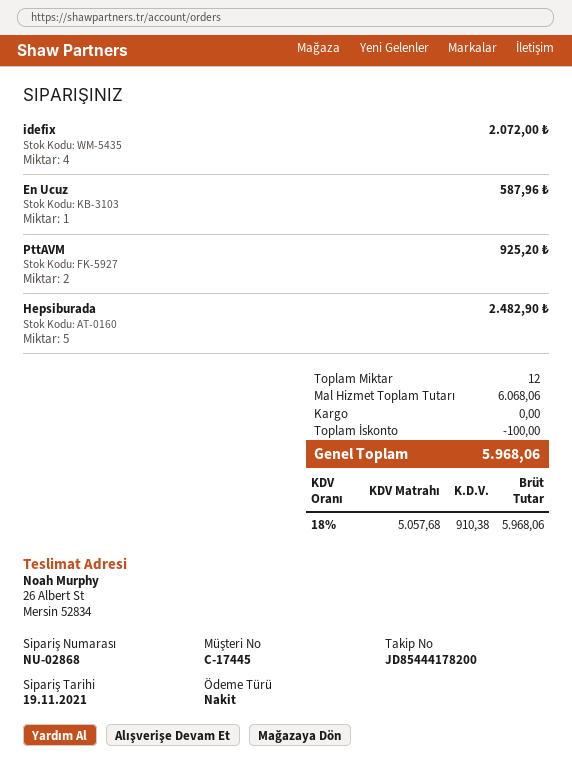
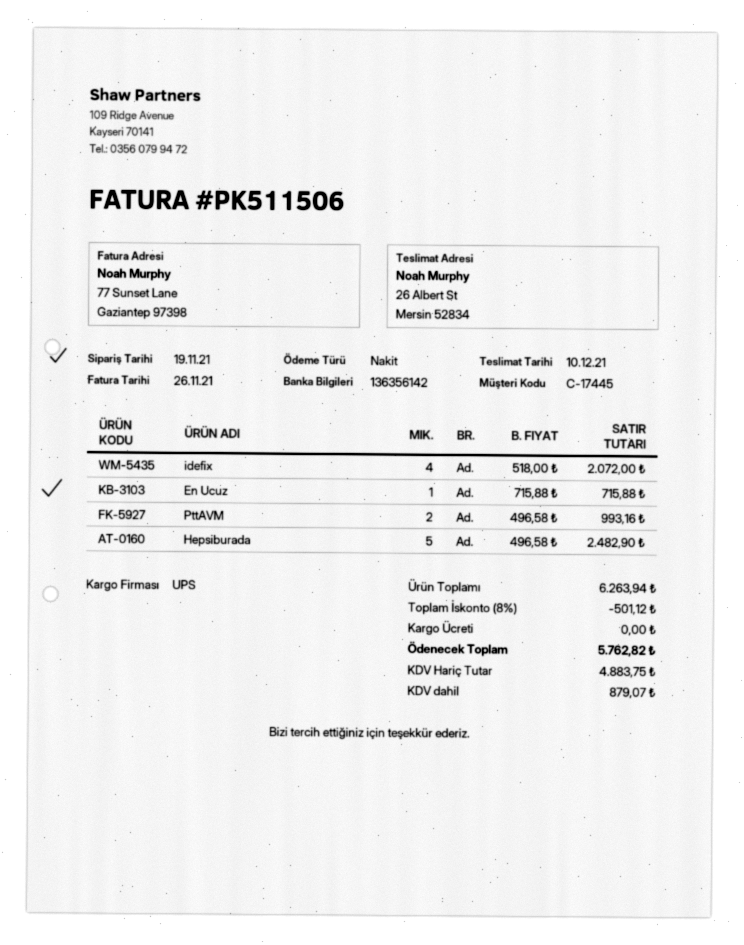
En Ucuz: 1 for 587.96 -> 1 for 715.88
PttAVM: 2 for 925.20 -> 2 for 993.16
subtotal: 6068.06 -> 6263.94
discount: 100.00 -> 501.12
net: 5057.68 -> 4883.75
tax: 910.38 -> 879.07
total: 5968.06 -> 5762.82

